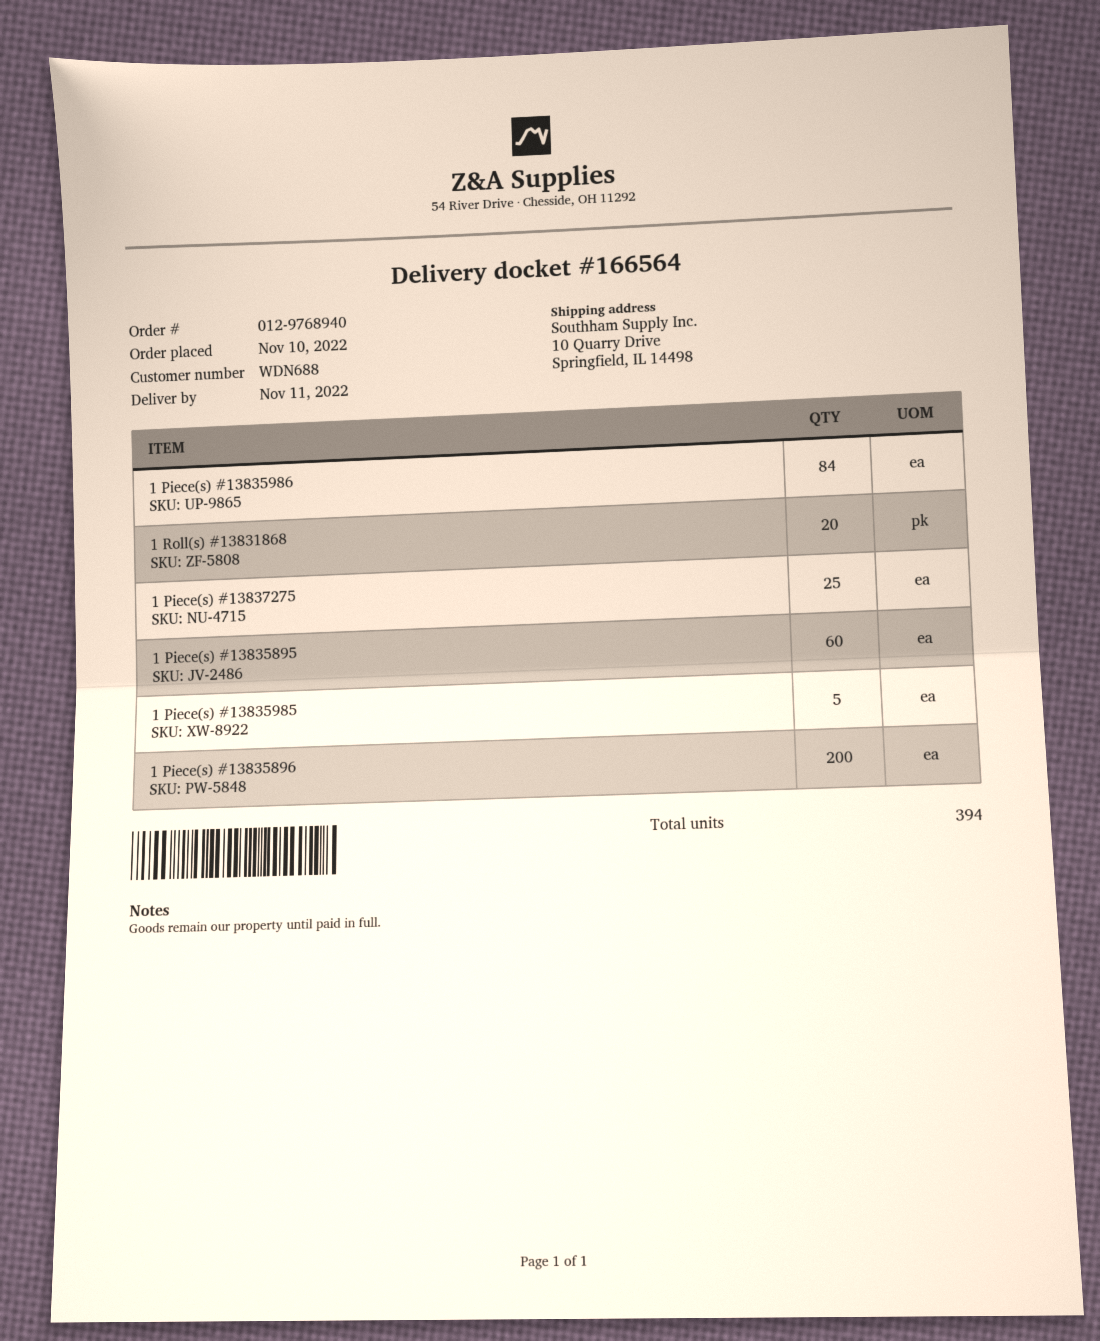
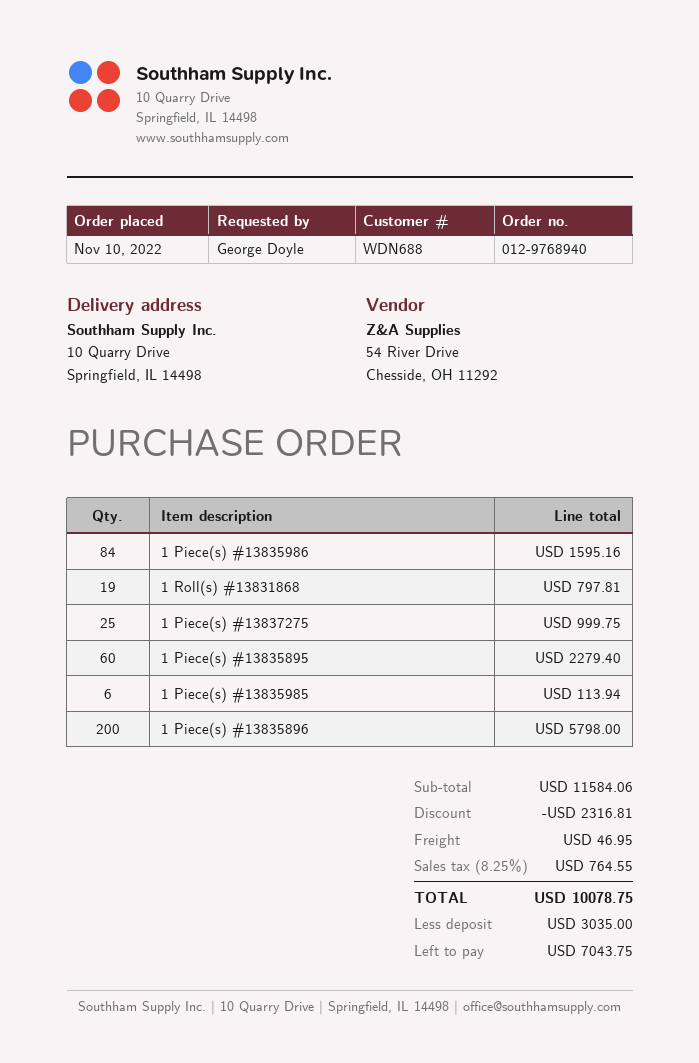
1 Roll(s) #13831868: 20 -> 19
1 Piece(s) #13835985: 5 -> 6

